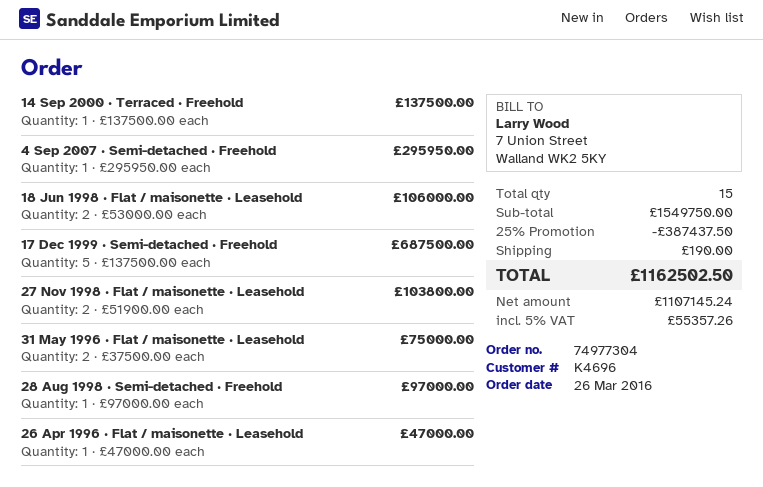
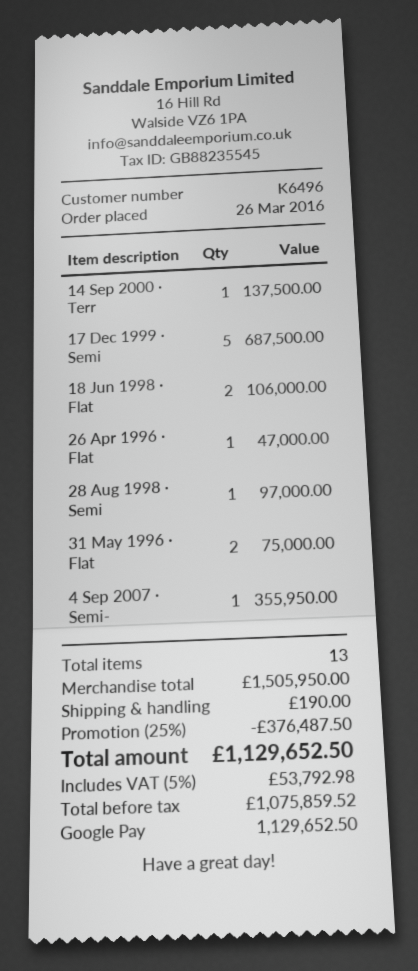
customer number: K4696 -> K6496
4 Sep 2007 · Semi-detached · Freehold: 1 for 295950.00 -> 1 for 355950.00
27 Nov 1998 · Flat / maisonette · Leasehold: 2 for 103800.00 -> none
total quantity: 15 -> 13
subtotal: 1549750.00 -> 1505950.00
discount: 25% = 387437.50 -> 25% = 376487.50
net: 1107145.24 -> 1075859.52
tax: 5% = 55357.26 -> 5% = 53792.98
total: 1162502.50 -> 1129652.50

